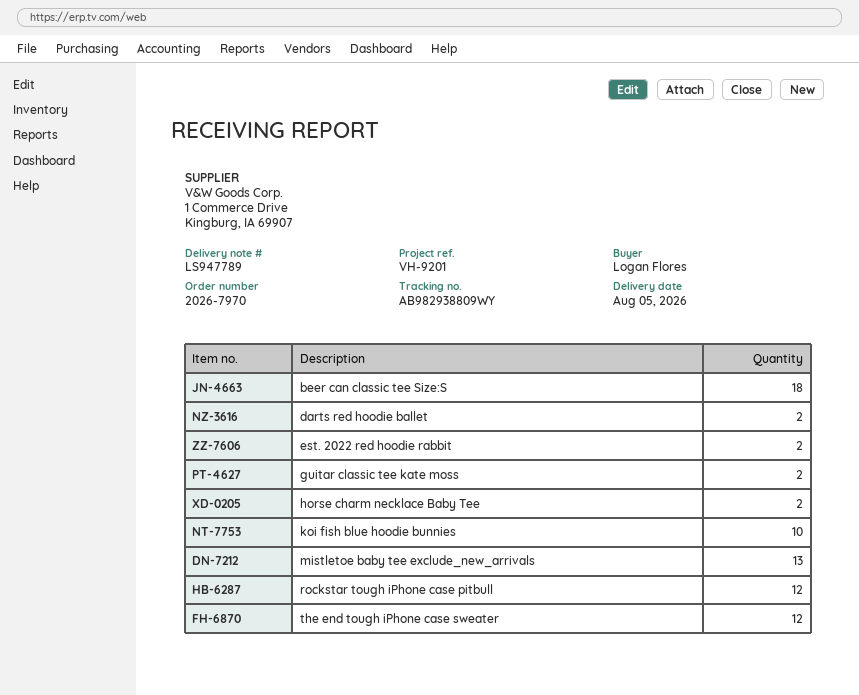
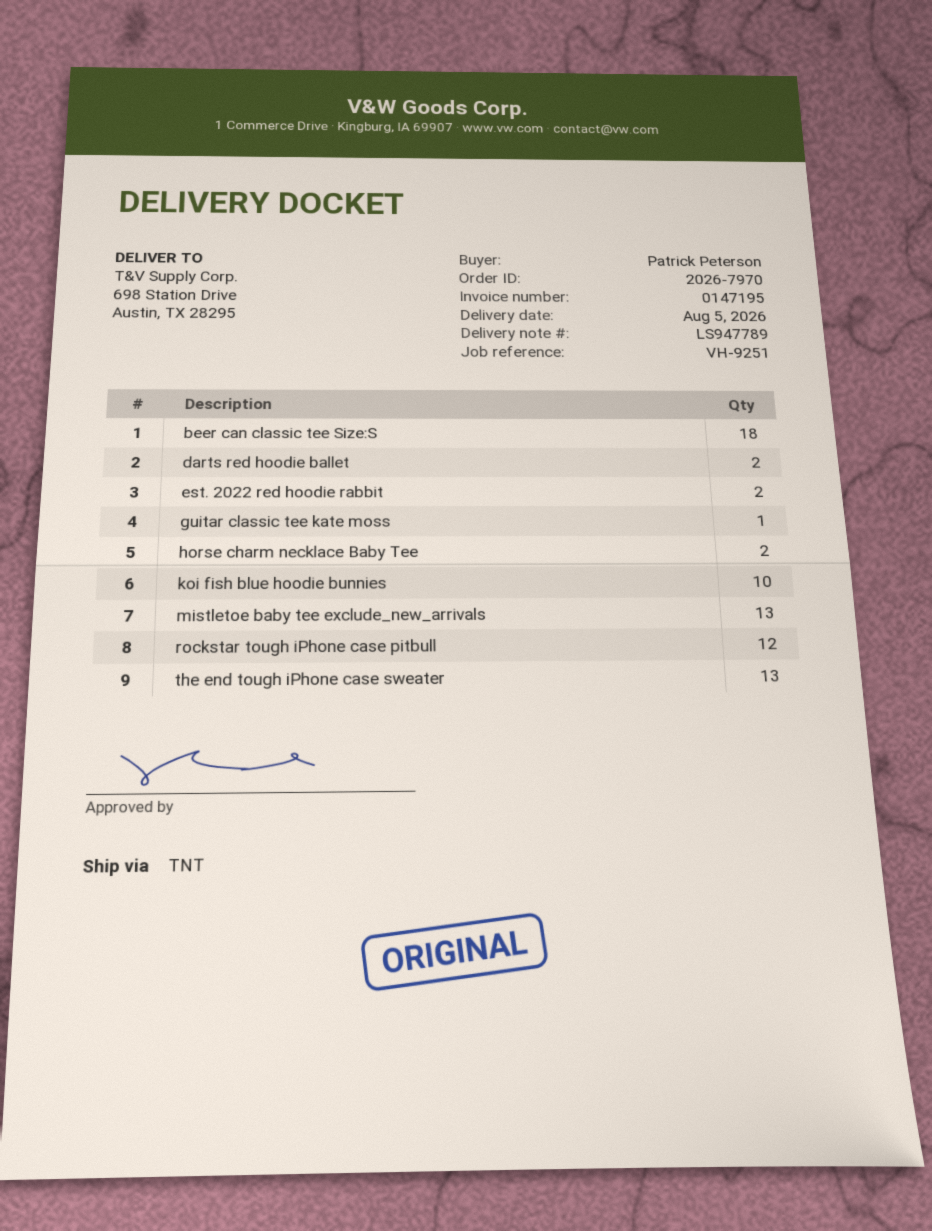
reference: VH-9201 -> VH-9251
ordered by: Logan Flores -> Patrick Peterson
guitar classic tee kate moss: 2 -> 1
the end tough iPhone case sweater: 12 -> 13

